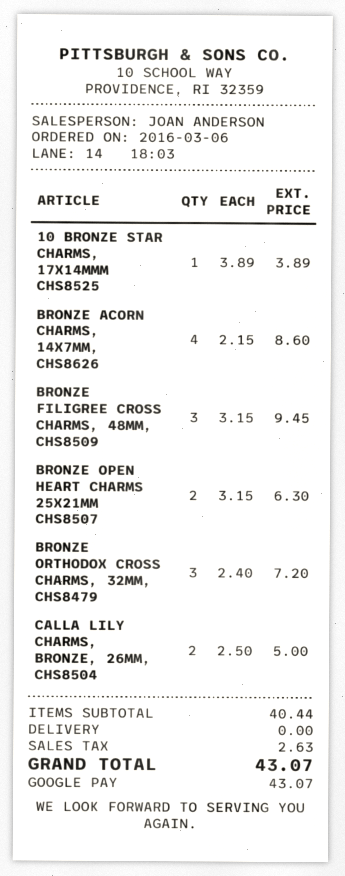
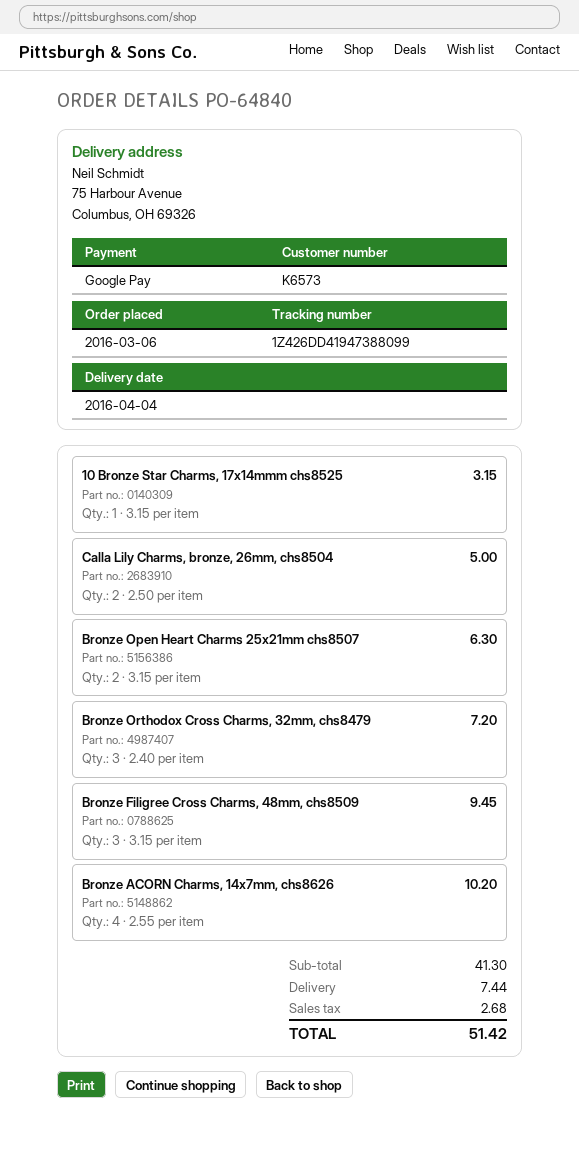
10 BRONZE STAR CHARMS, 17X14MMM CHS8525: 1 x 3.89 = 3.89 -> 1 x 3.15 = 3.15
BRONZE ACORN CHARMS, 14X7MM, CHS8626: 4 x 2.15 = 8.60 -> 4 x 2.55 = 10.20
subtotal: 40.44 -> 41.30
shipping: 0.00 -> 7.44
tax: 2.63 -> 2.68
total: 43.07 -> 51.42

